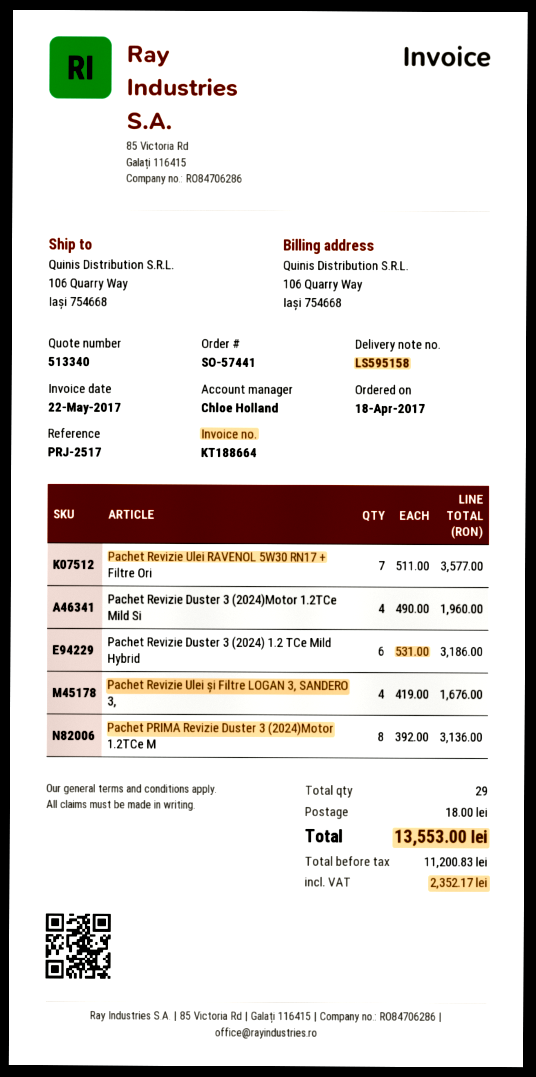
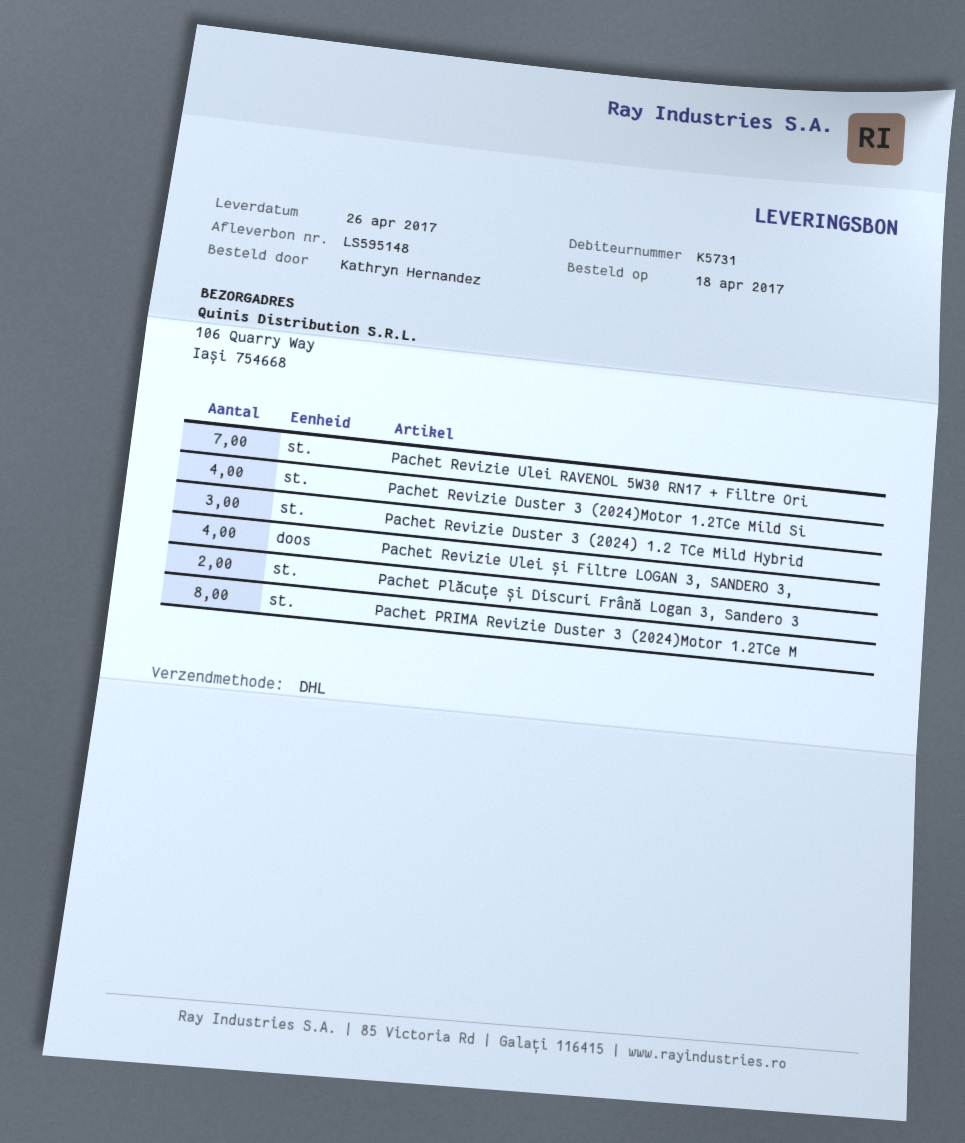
delivery note number: LS595158 -> LS595148
Pachet Revizie Duster 3 (2024) 1.2 TCe Mild Hybrid: 6 -> 3
Pachet Plăcuțe și Discuri Frână Logan 3, Sandero 3: none -> 2

